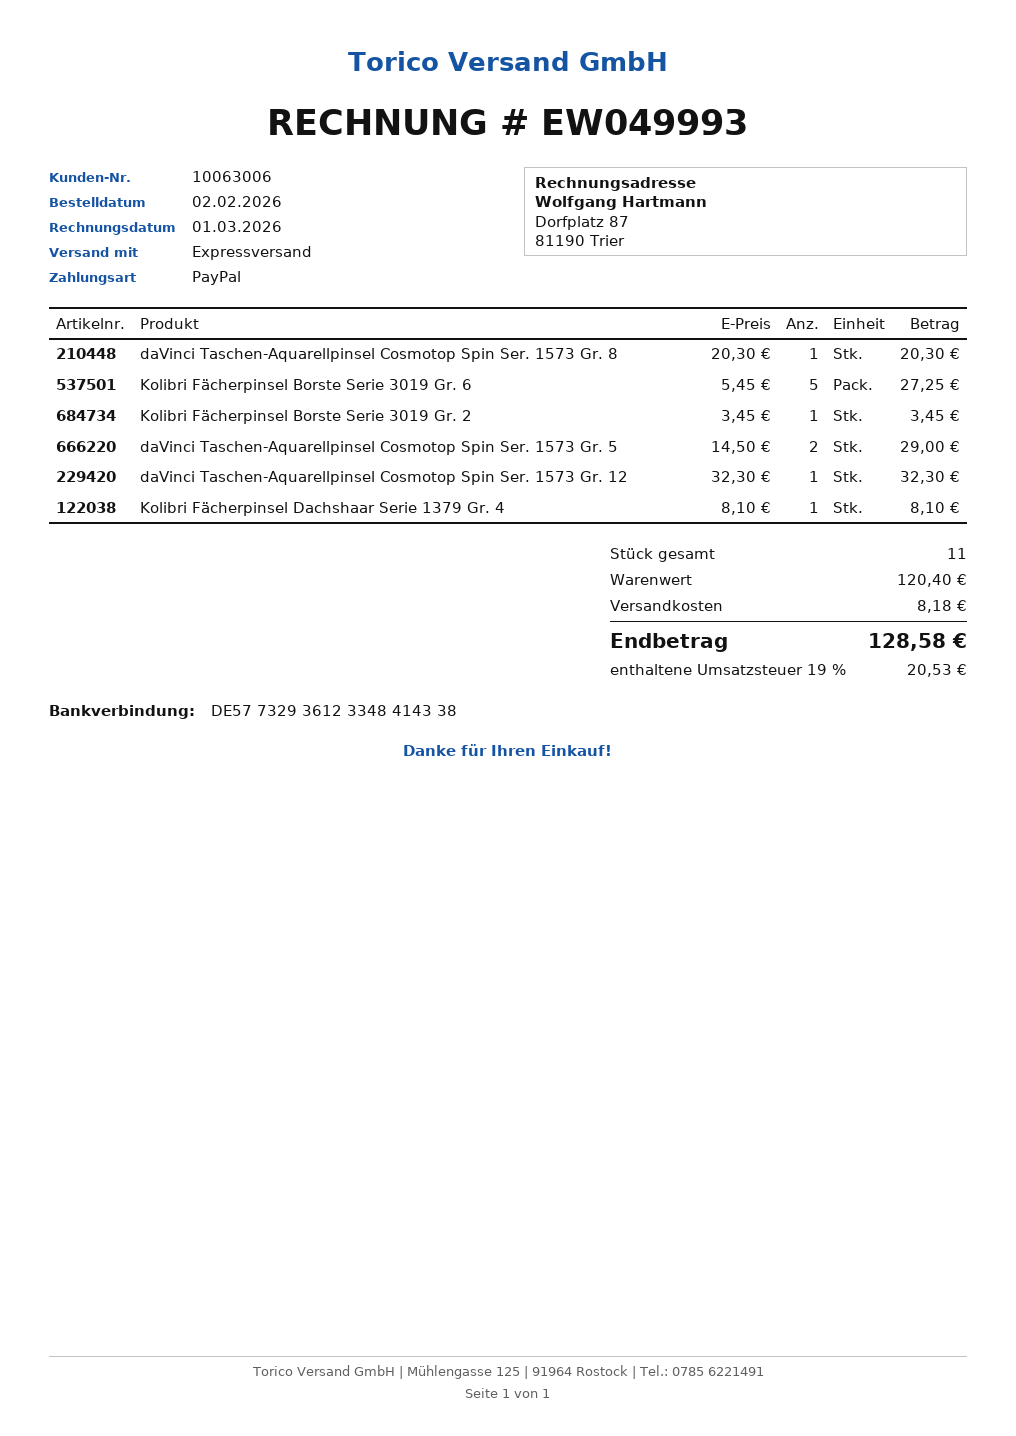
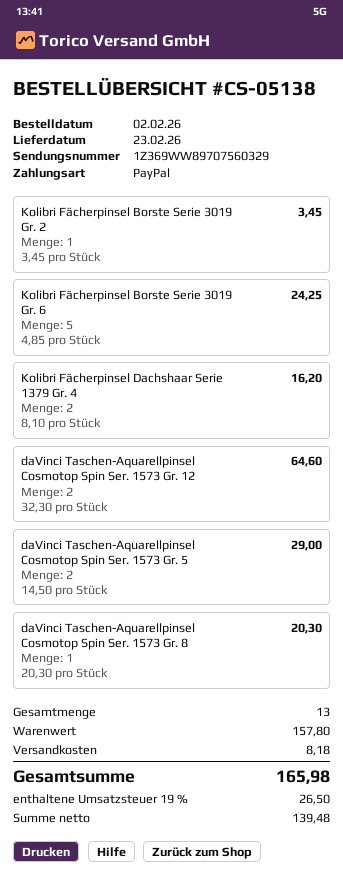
Kolibri Fächerpinsel Borste Serie 3019 Gr. 6: 5 x 5.45 = 27.25 -> 5 x 4.85 = 24.25
daVinci Taschen-Aquarellpinsel Cosmotop Spin Ser. 1573 Gr. 12: 1 x 32.30 = 32.30 -> 2 x 32.30 = 64.60
Kolibri Fächerpinsel Dachshaar Serie 1379 Gr. 4: 1 x 8.10 = 8.10 -> 2 x 8.10 = 16.20
total quantity: 11 -> 13
subtotal: 120.40 -> 157.80
tax: 19% = 20.53 -> 19% = 26.50
total: 128.58 -> 165.98

